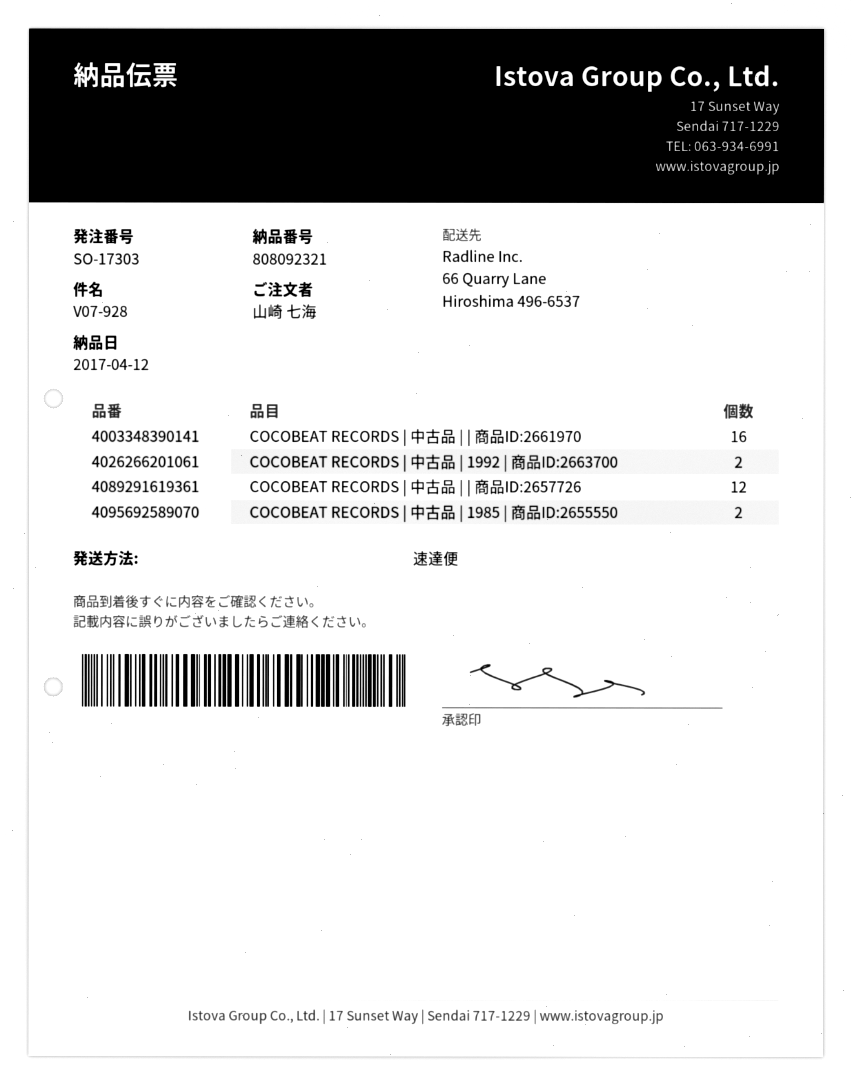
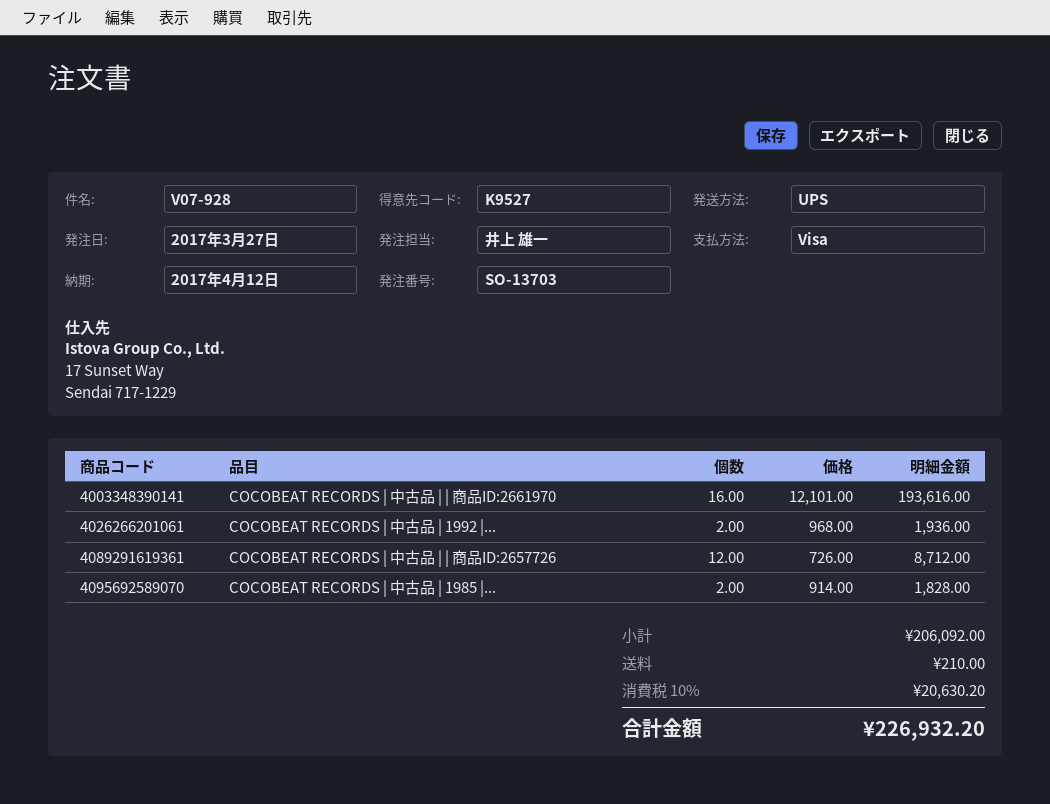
order number: SO-17303 -> SO-13703
ordered by: 山崎 七海 -> 井上 雄一
shipping method: express -> UPS

